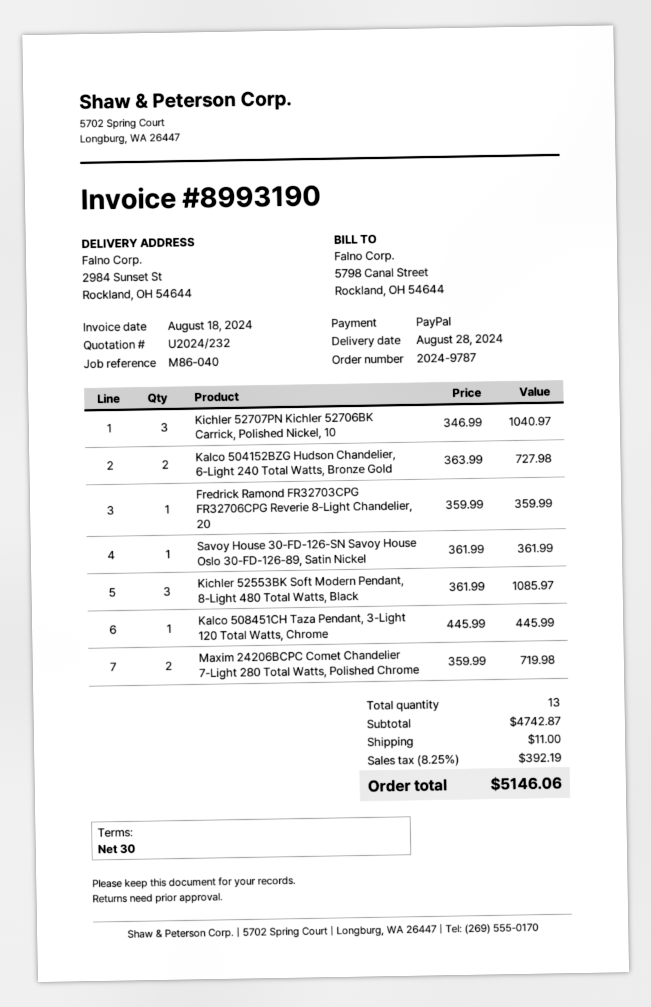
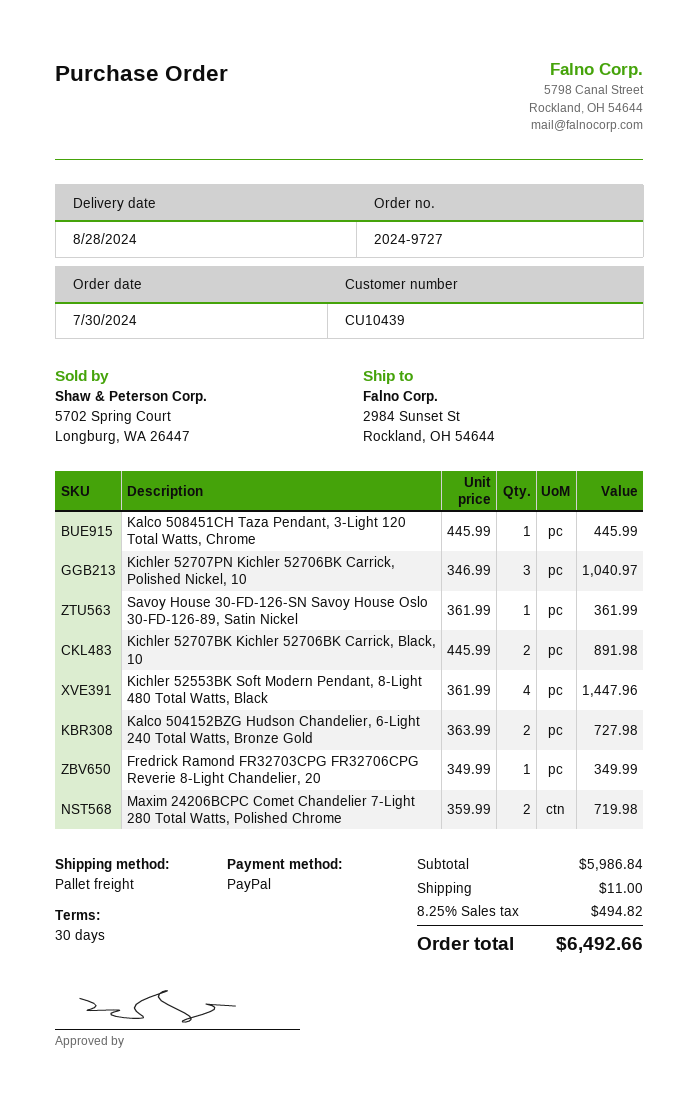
order number: 2024-9787 -> 2024-9727
Fredrick Ramond FR32703CPG FR32706CPG Reverie 8-Light Chandelier, 20: 1 x 359.99 = 359.99 -> 1 x 349.99 = 349.99
Kichler 52553BK Soft Modern Pendant, 8-Light 480 Total Watts, Black: 3 x 361.99 = 1085.97 -> 4 x 361.99 = 1447.96
Kichler 52707BK Kichler 52706BK Carrick, Black, 10: none -> 2 x 445.99 = 891.98
subtotal: 4742.87 -> 5986.84
tax: 8.25% = 392.19 -> 8.25% = 494.82
total: 5146.06 -> 6492.66

